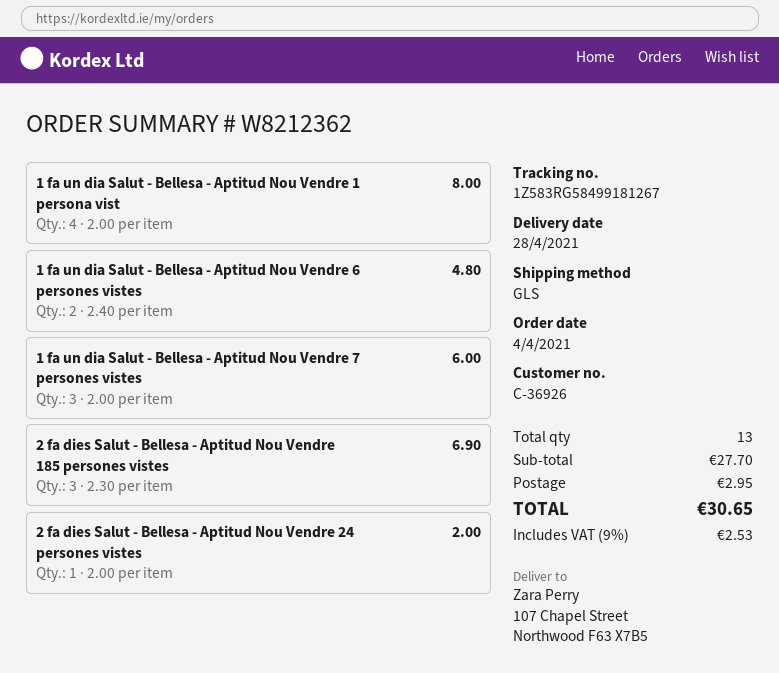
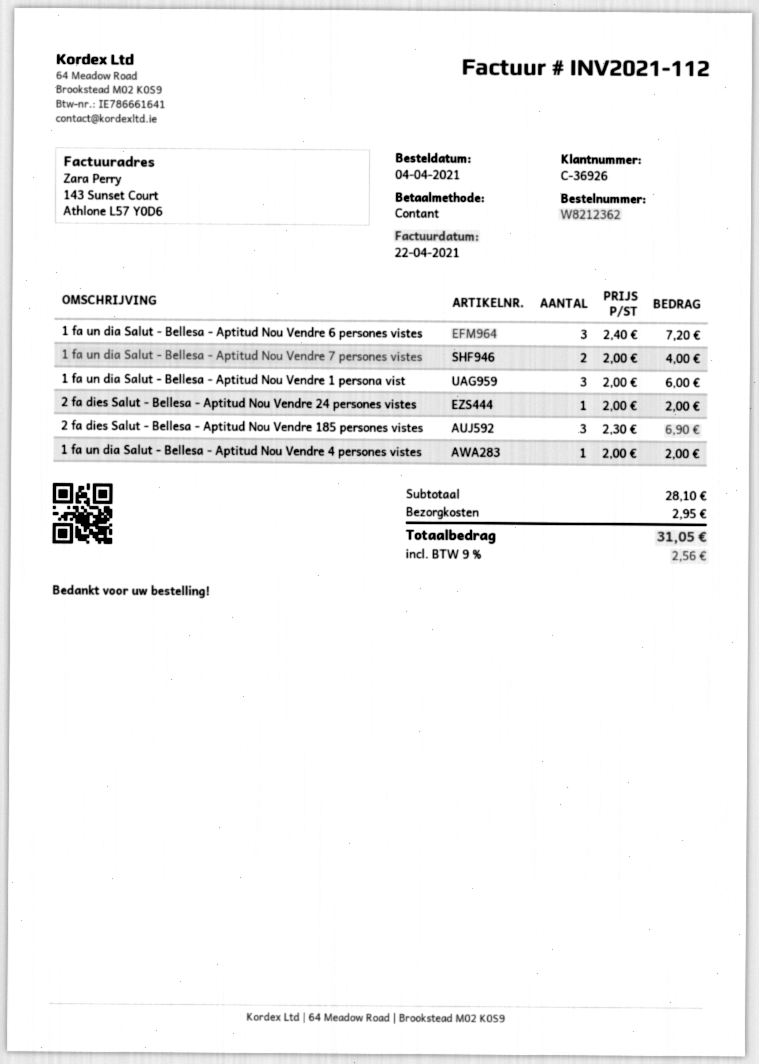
1 fa un dia Salut - Bellesa - Aptitud Nou Vendre 1 persona vist: 4 x 2.00 = 8.00 -> 3 x 2.00 = 6.00
1 fa un dia Salut - Bellesa - Aptitud Nou Vendre 6 persones vistes: 2 x 2.40 = 4.80 -> 3 x 2.40 = 7.20
1 fa un dia Salut - Bellesa - Aptitud Nou Vendre 7 persones vistes: 3 x 2.00 = 6.00 -> 2 x 2.00 = 4.00
1 fa un dia Salut - Bellesa - Aptitud Nou Vendre 4 persones vistes: none -> 1 x 2.00 = 2.00
subtotal: 27.70 -> 28.10
tax: 9% = 2.53 -> 9% = 2.56
total: 30.65 -> 31.05

